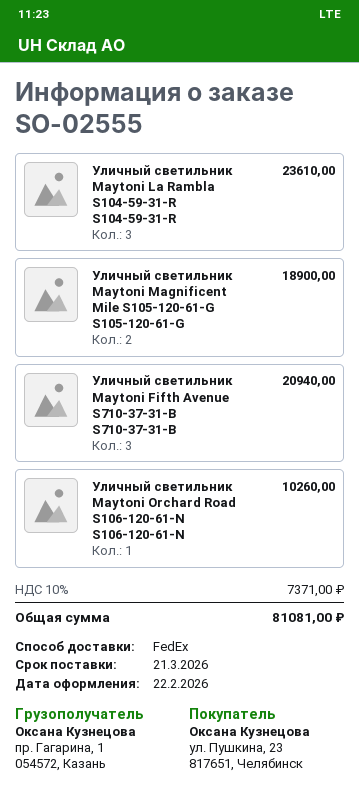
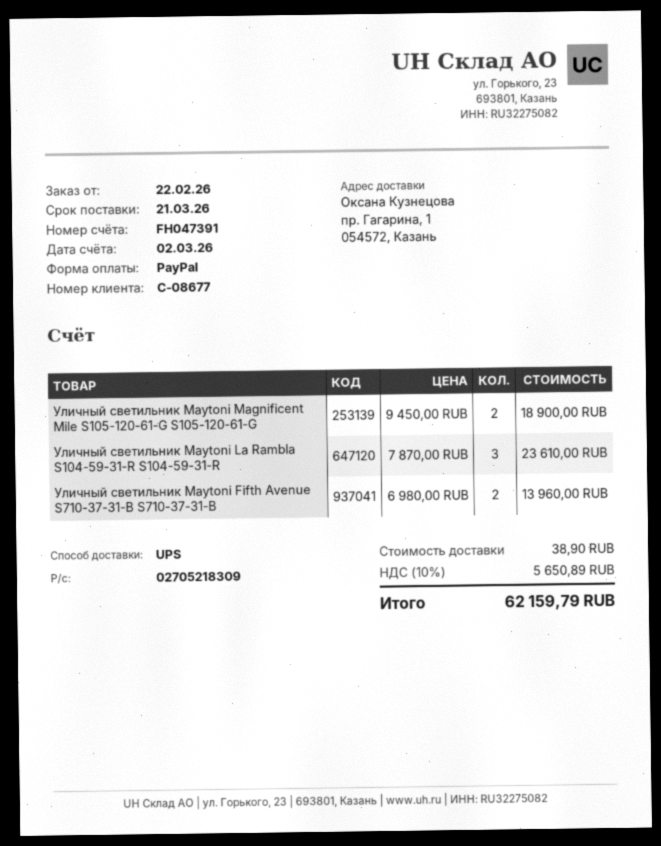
shipping method: FedEx -> UPS
Уличный светильник Maytoni Fifth Avenue S710-37-31-B S710-37-31-B: 3 for 20940.00 -> 2 for 13960.00
Уличный светильник Maytoni Orchard Road S106-120-61-N S106-120-61-N: 1 for 10260.00 -> none
shipping: none -> 38.90
tax: 10% = 7371.00 -> 10% = 5650.89
total: 81081.00 -> 62159.79

